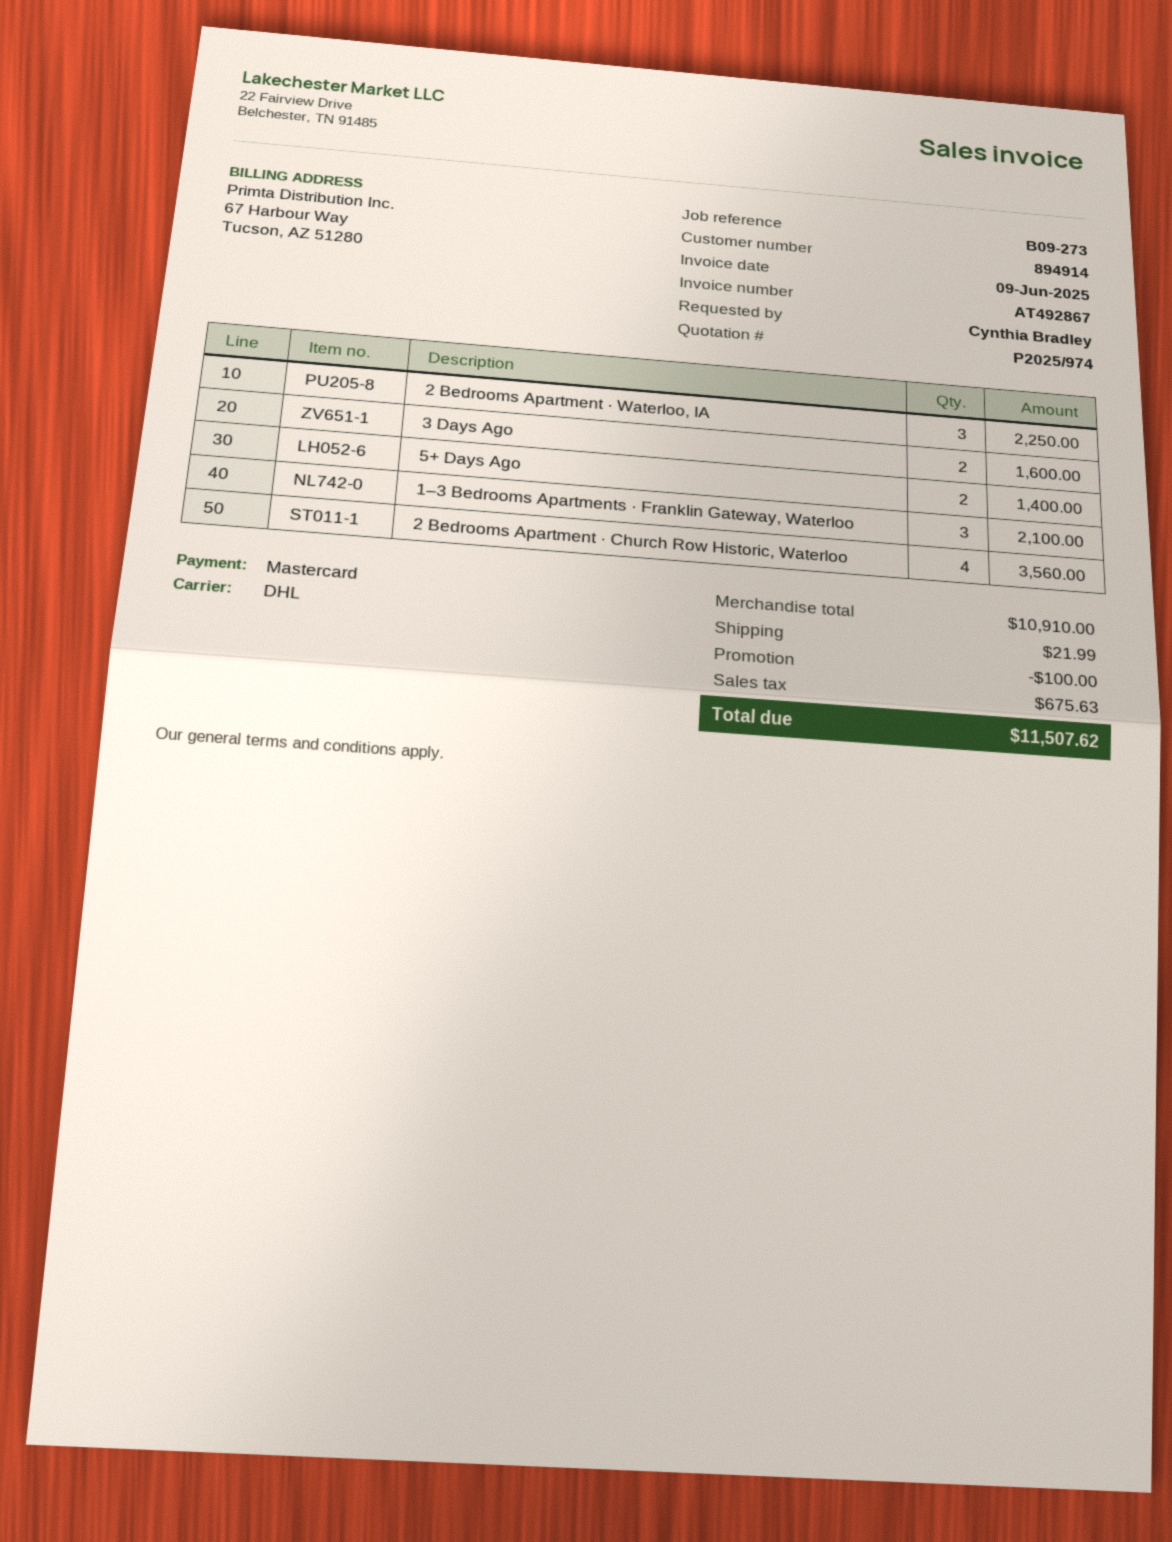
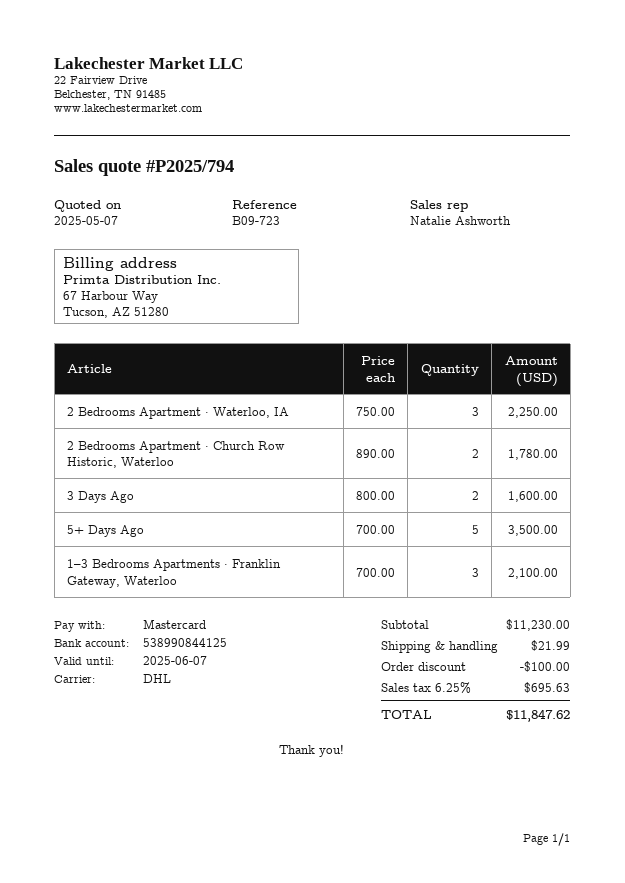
quote number: P2025/974 -> P2025/794
reference: B09-273 -> B09-723
5+ Days Ago: 2 for 1400.00 -> 5 for 3500.00
2 Bedrooms Apartment · Church Row Historic, Waterloo: 4 for 3560.00 -> 2 for 1780.00
subtotal: 10910.00 -> 11230.00
tax: 675.63 -> 695.63
total: 11507.62 -> 11847.62

